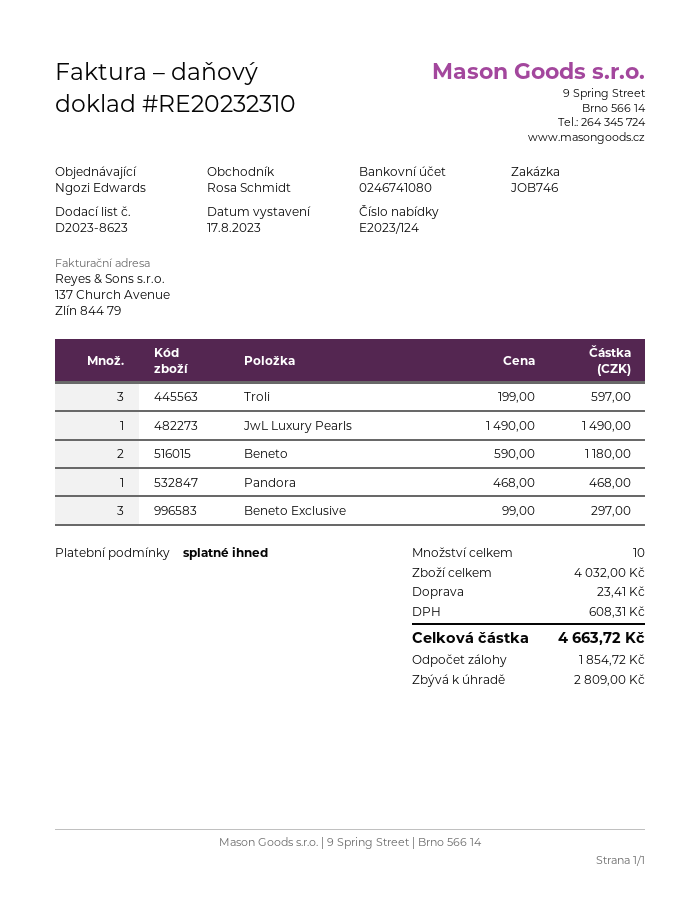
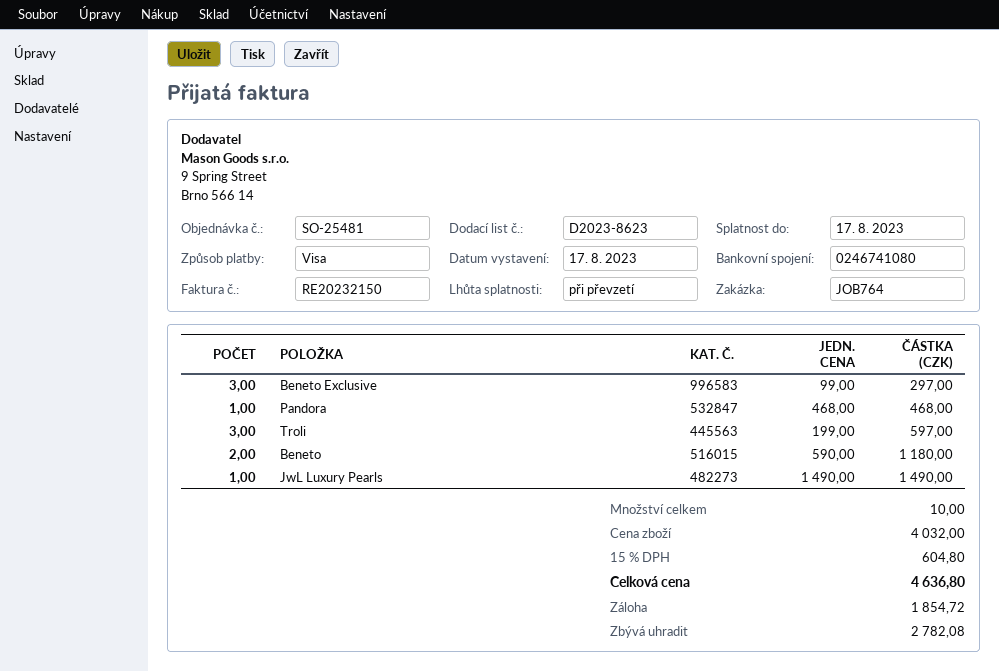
invoice number: RE20232310 -> RE20232150
reference: JOB746 -> JOB764
shipping: 23.41 -> none
tax: 608.31 -> 604.80
total: 4663.72 -> 4636.80
balance: 2809.00 -> 2782.08

